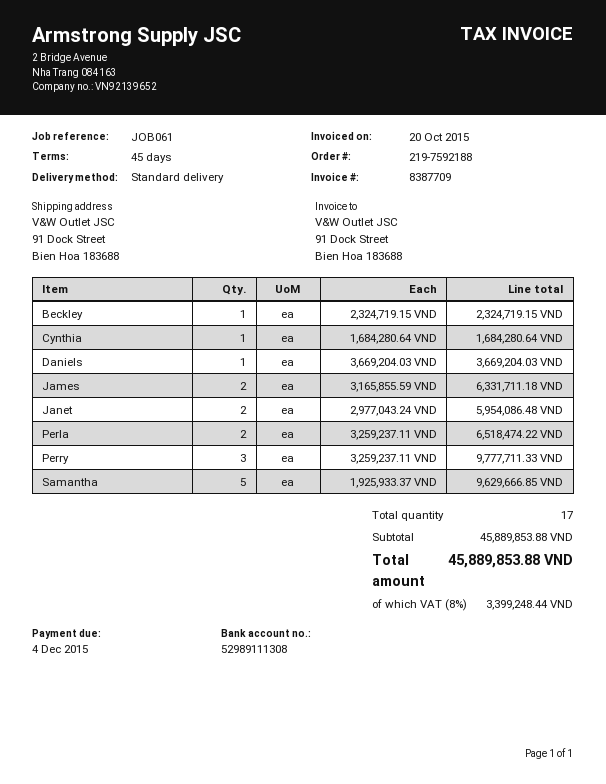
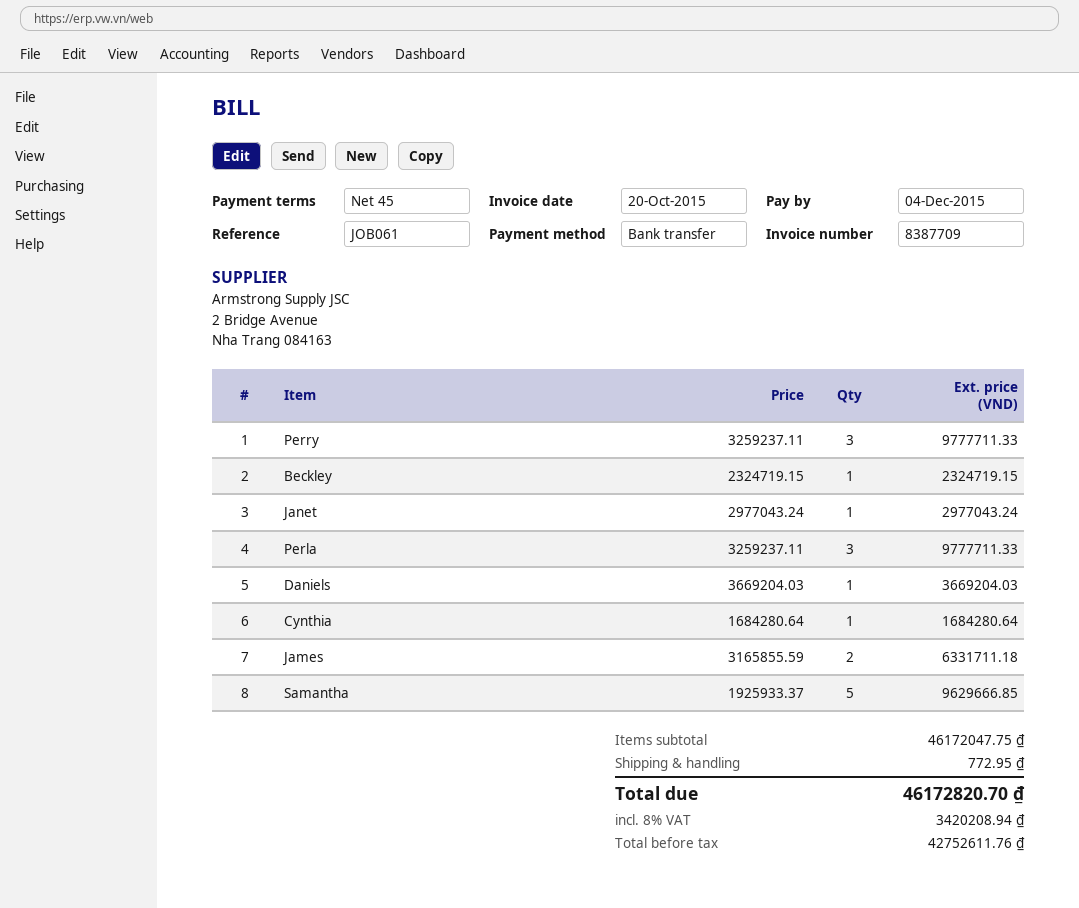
Janet: 2 x 2977043.24 = 5954086.48 -> 1 x 2977043.24 = 2977043.24
Perla: 2 x 3259237.11 = 6518474.22 -> 3 x 3259237.11 = 9777711.33
subtotal: 45889853.88 -> 46172047.75
shipping: none -> 772.95
tax: 8% = 3399248.44 -> 8% = 3420208.94
total: 45889853.88 -> 46172820.70

